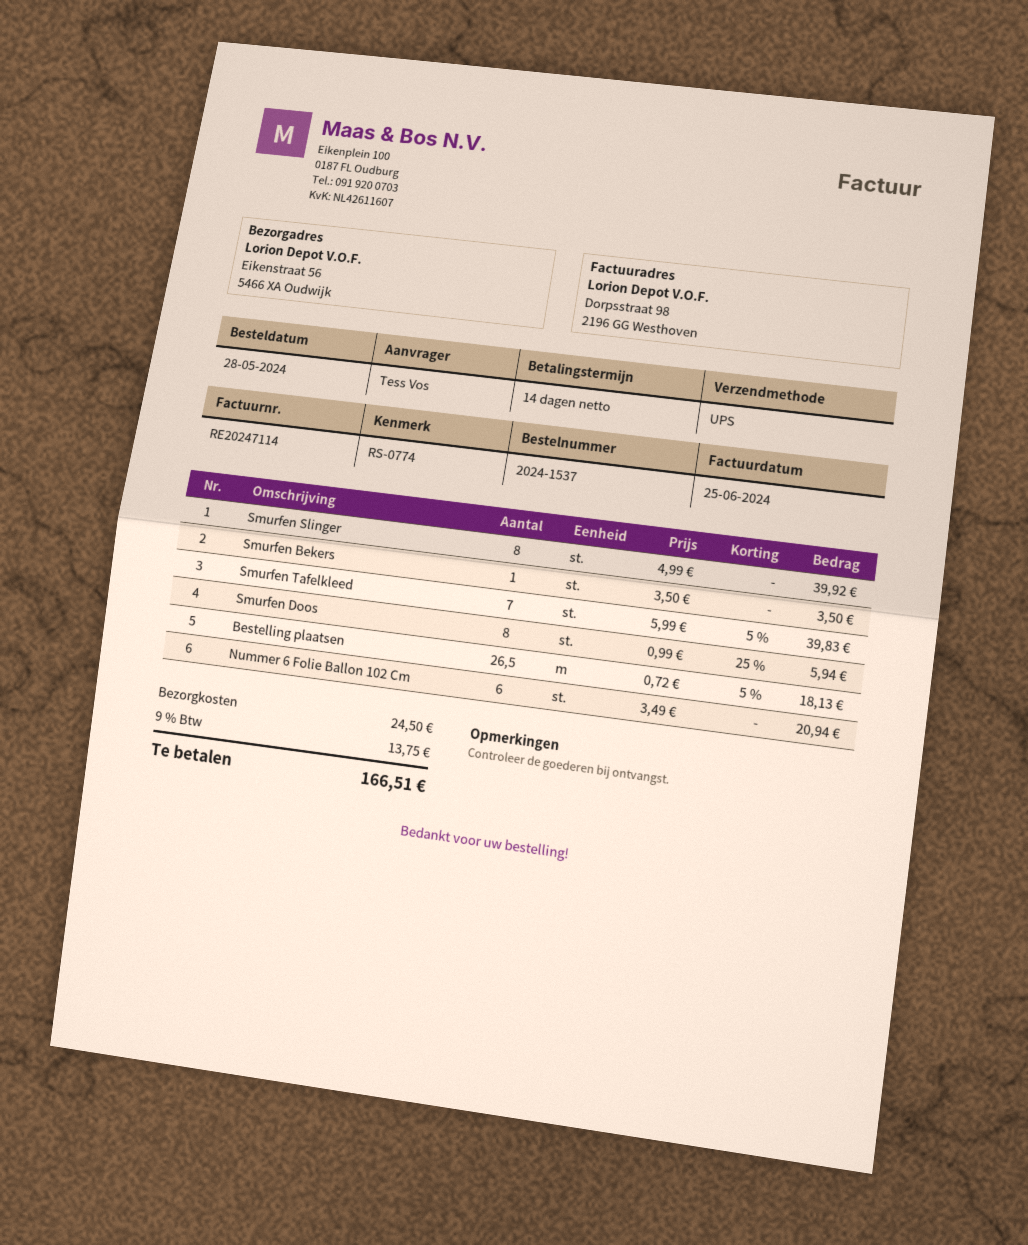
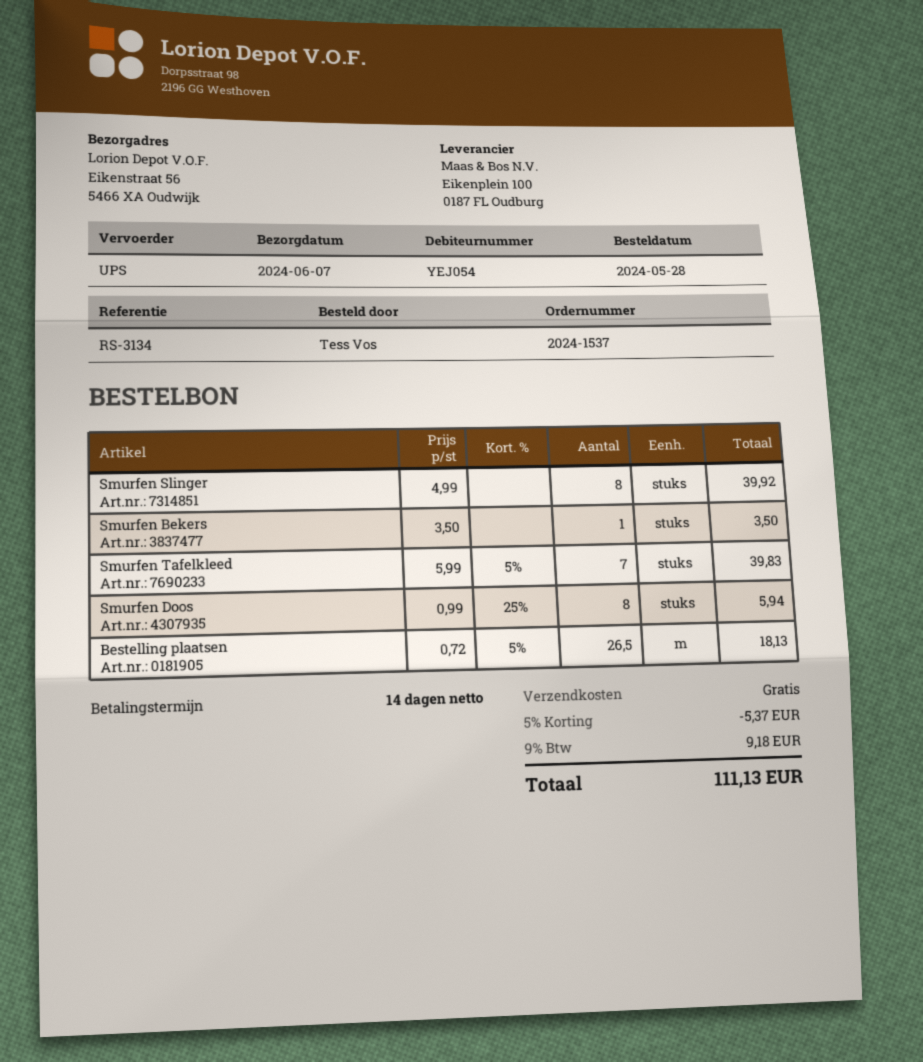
reference: RS-0774 -> RS-3134
Nummer 6 Folie Ballon 102 Cm: 6 x 3.49 = 20.94 -> none
discount: none -> 5% = 5.37
shipping: 24.50 -> 0.00
tax: 9% = 13.75 -> 9% = 9.18
total: 166.51 -> 111.13

